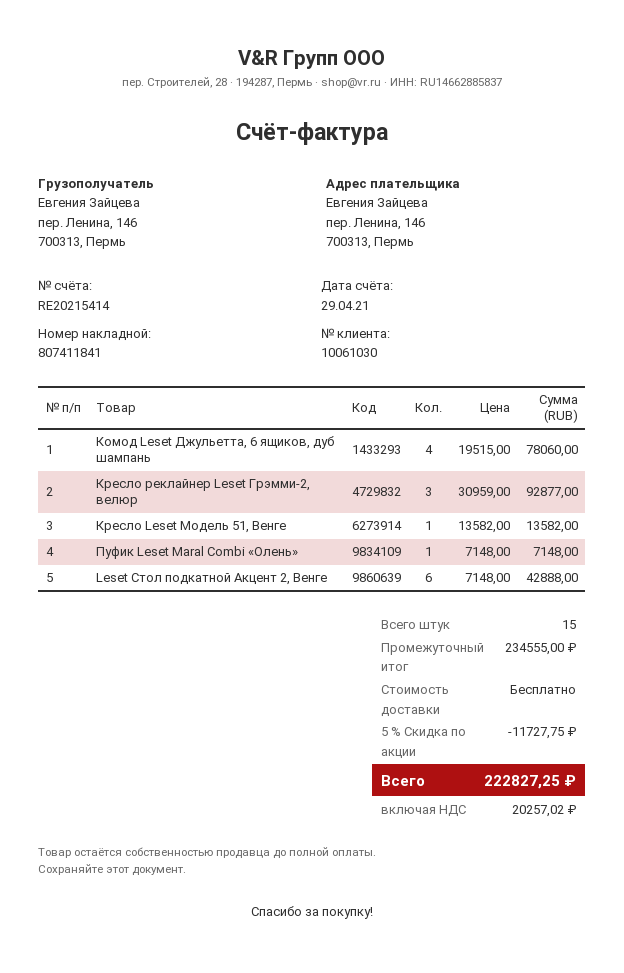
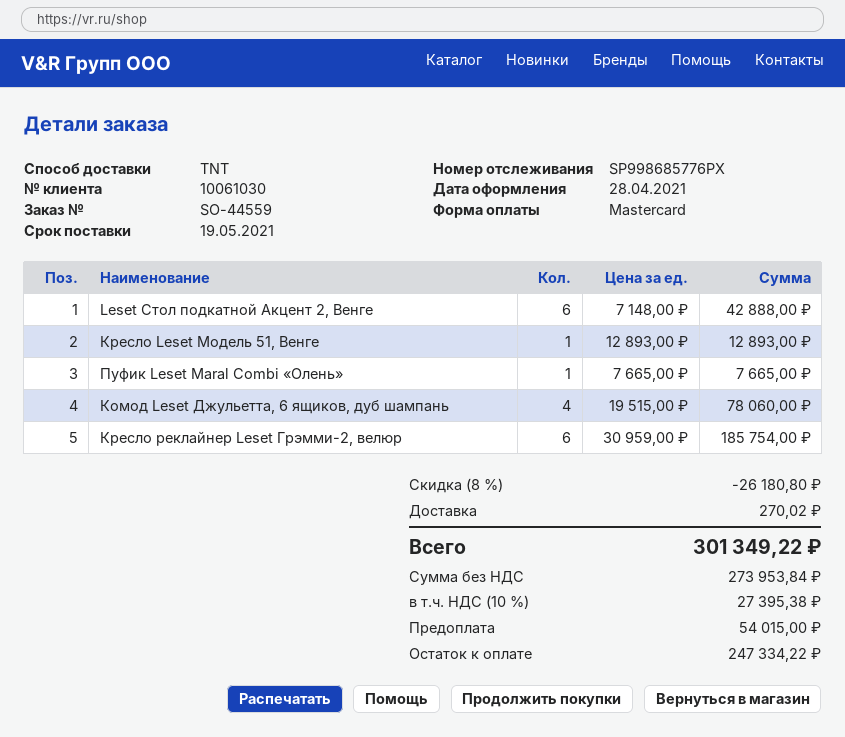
Кресло реклайнер Leset Грэмми-2, велюр: 3 x 30959.00 = 92877.00 -> 6 x 30959.00 = 185754.00
Кресло Leset Модель 51, Венге: 1 x 13582.00 = 13582.00 -> 1 x 12893.00 = 12893.00
Пуфик Leset Maral Combi «Олень»: 1 x 7148.00 = 7148.00 -> 1 x 7665.00 = 7665.00
discount: 5% = 11727.75 -> 8% = 26180.80
shipping: 0.00 -> 270.02
tax: 20257.02 -> 27395.38
total: 222827.25 -> 301349.22

